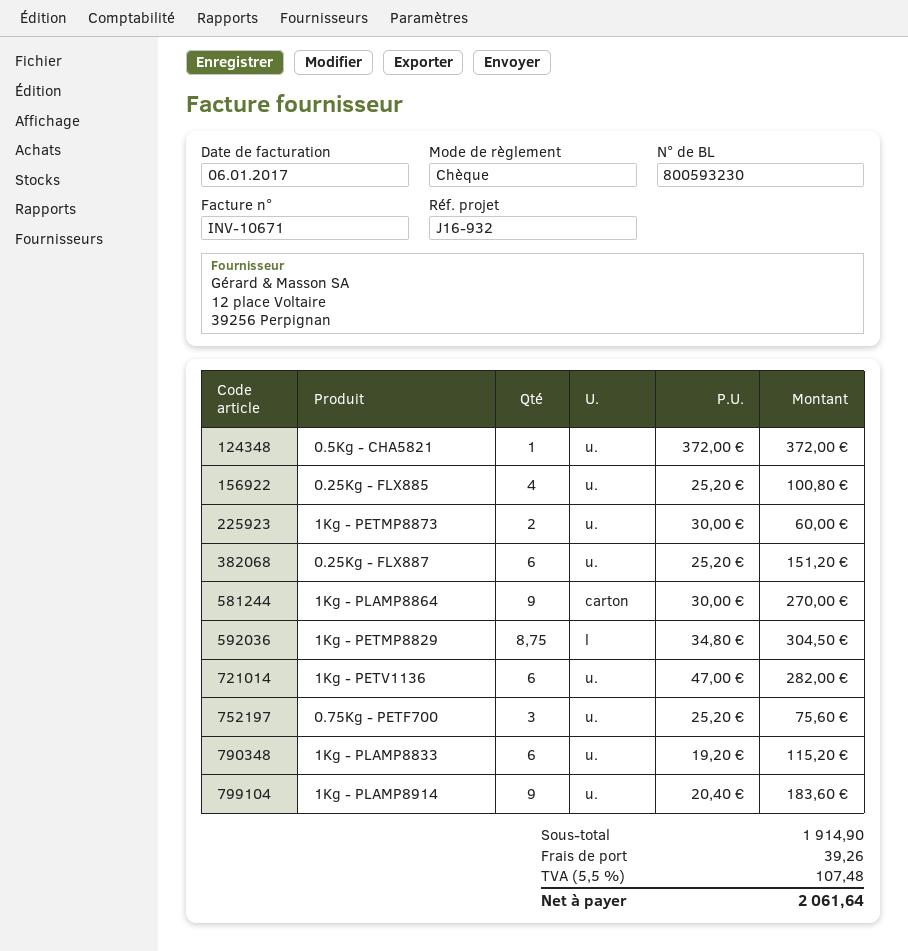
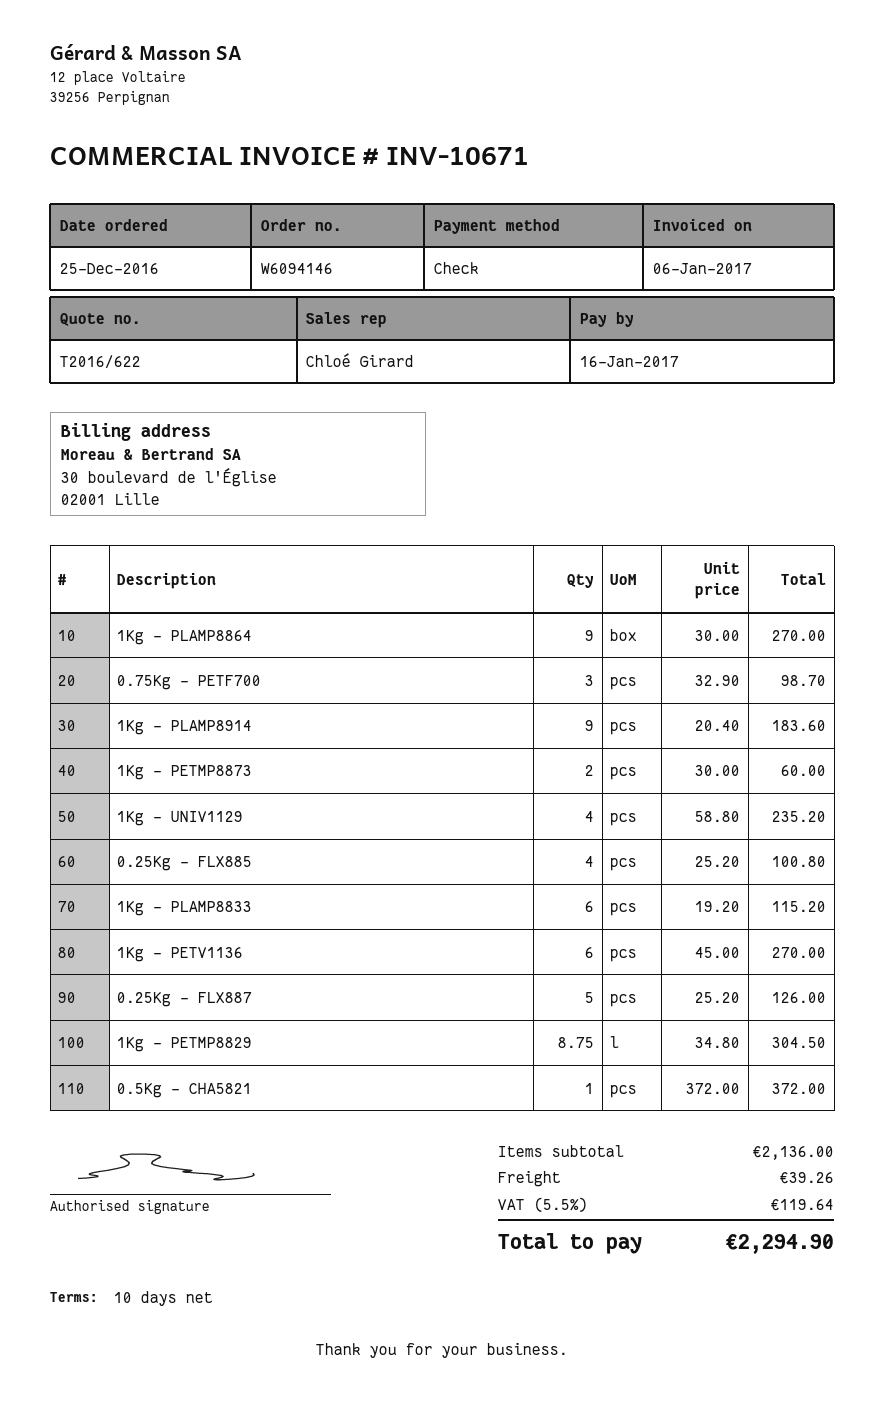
0.25Kg - FLX887: 6 x 25.20 = 151.20 -> 5 x 25.20 = 126.00
1Kg - PETV1136: 6 x 47.00 = 282.00 -> 6 x 45.00 = 270.00
0.75Kg - PETF700: 3 x 25.20 = 75.60 -> 3 x 32.90 = 98.70
1Kg - UNIV1129: none -> 4 x 58.80 = 235.20
subtotal: 1914.90 -> 2136.00
tax: 5.5% = 107.48 -> 5.5% = 119.64
total: 2061.64 -> 2294.90

